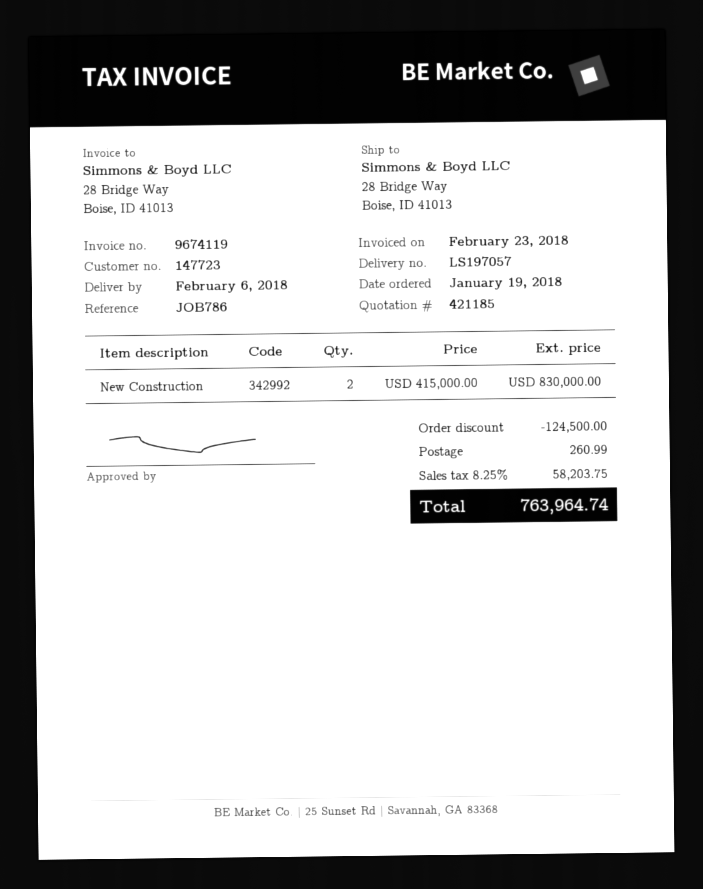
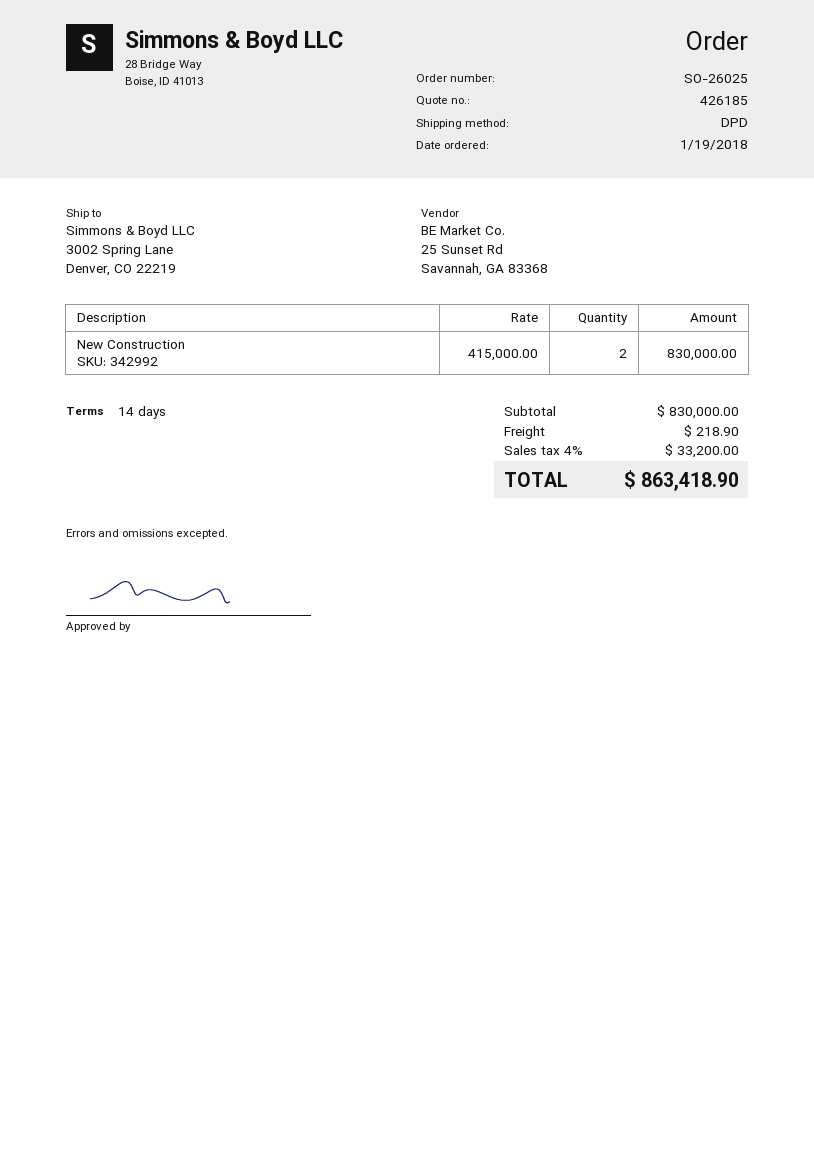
quote number: 421185 -> 426185
ship to: 28 Bridge Way, Boise, ID 41013 -> 3002 Spring Lane, Denver, CO 22219
discount: 124500.00 -> none
shipping: 260.99 -> 218.90
tax: 8.25% = 58203.75 -> 4% = 33200.00
total: 763964.74 -> 863418.90

